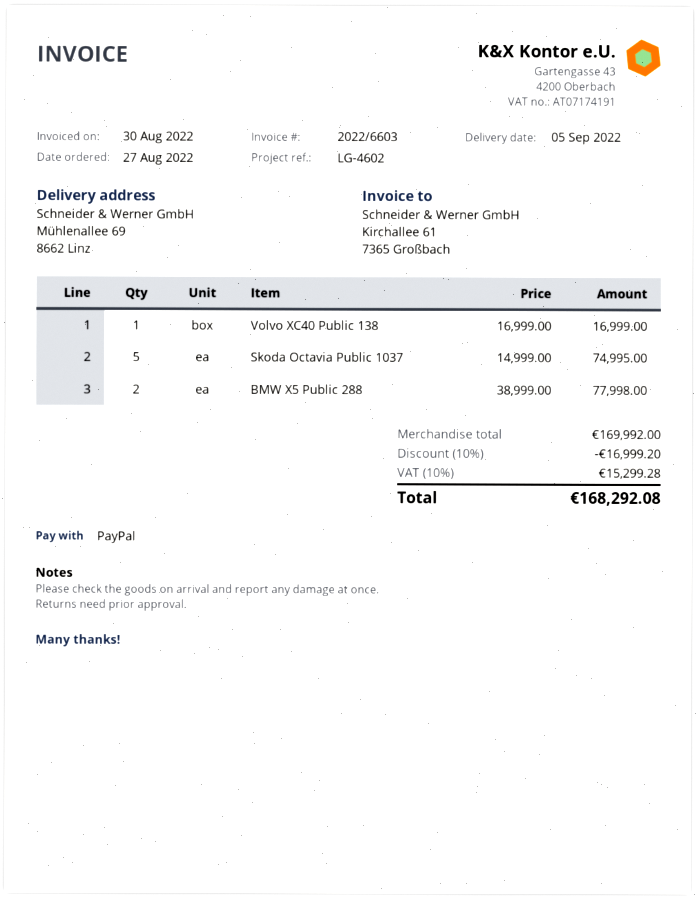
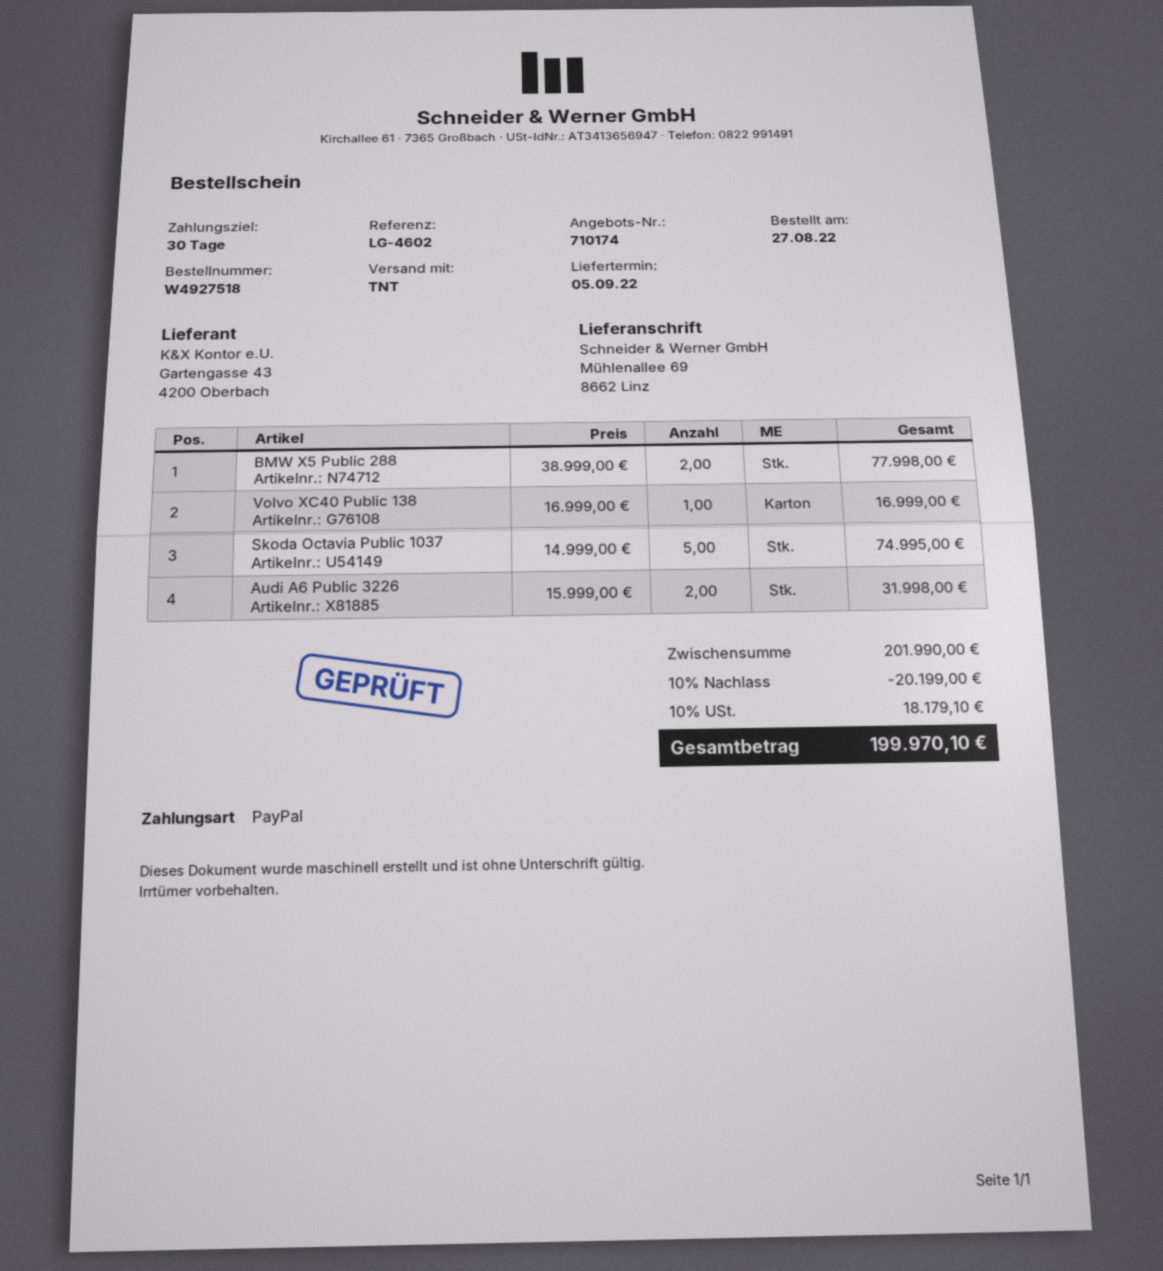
Audi A6 Public 3226: none -> 2 x 15999.00 = 31998.00
subtotal: 169992.00 -> 201990.00
discount: 10% = 16999.20 -> 10% = 20199.00
tax: 10% = 15299.28 -> 10% = 18179.10
total: 168292.08 -> 199970.10

